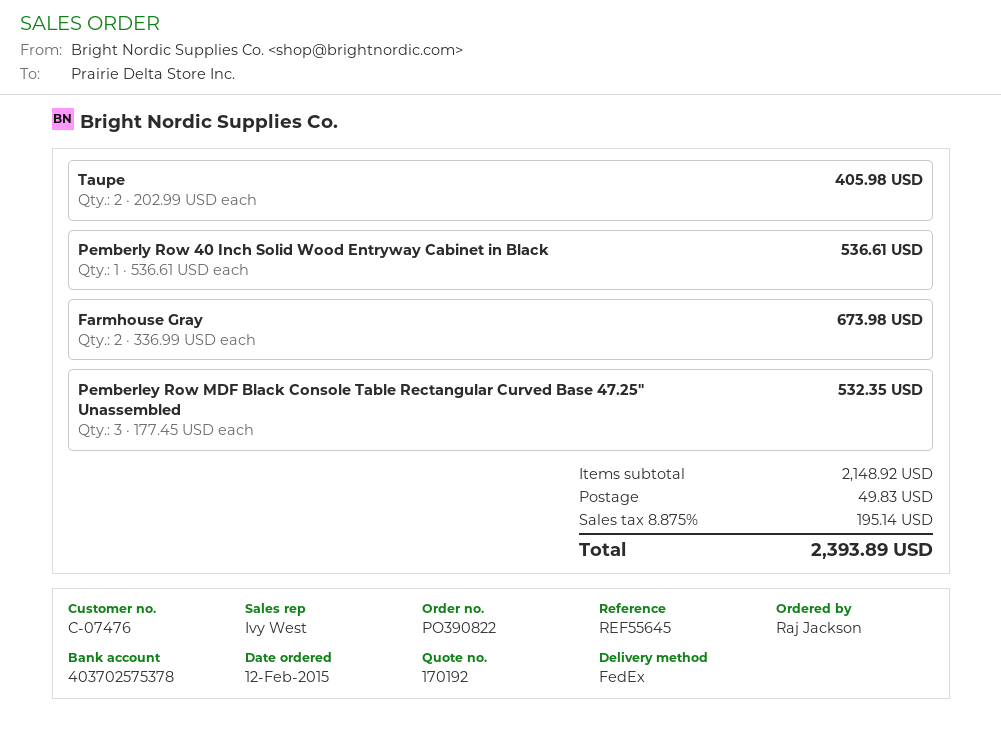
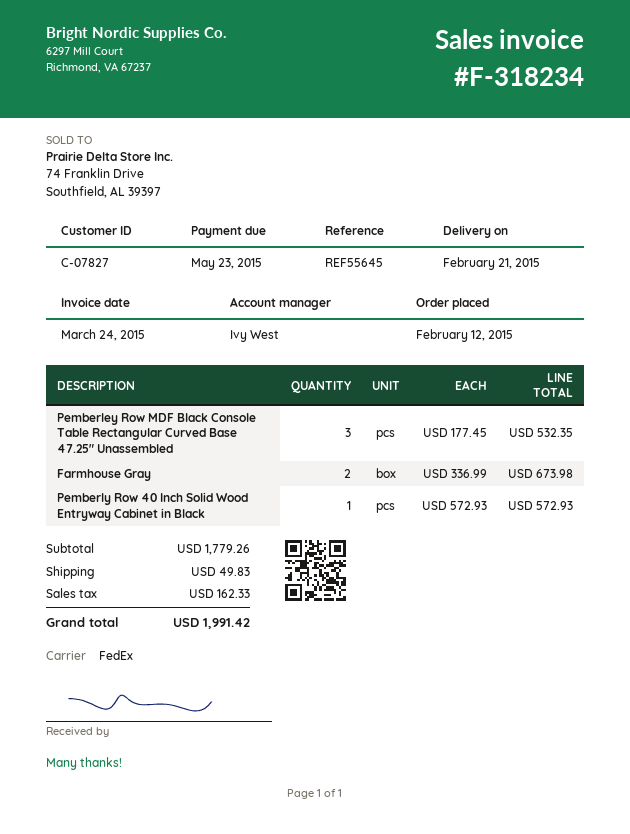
customer number: C-07476 -> C-07827
Taupe: 2 x 202.99 = 405.98 -> none
Pemberly Row 40 Inch Solid Wood Entryway Cabinet in Black: 1 x 536.61 = 536.61 -> 1 x 572.93 = 572.93
subtotal: 2148.92 -> 1779.26
tax: 195.14 -> 162.33
total: 2393.89 -> 1991.42

